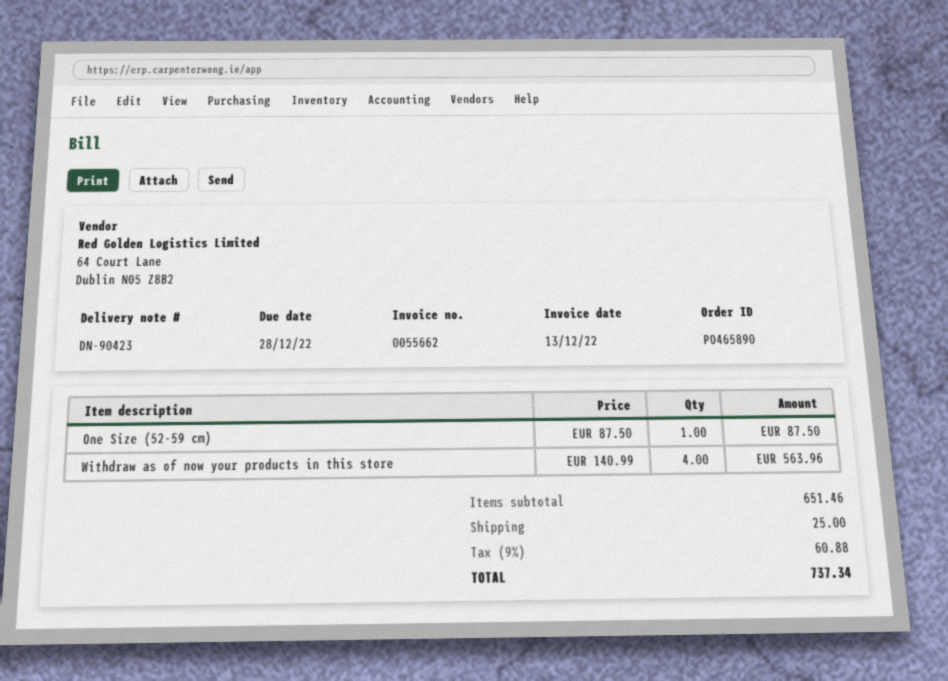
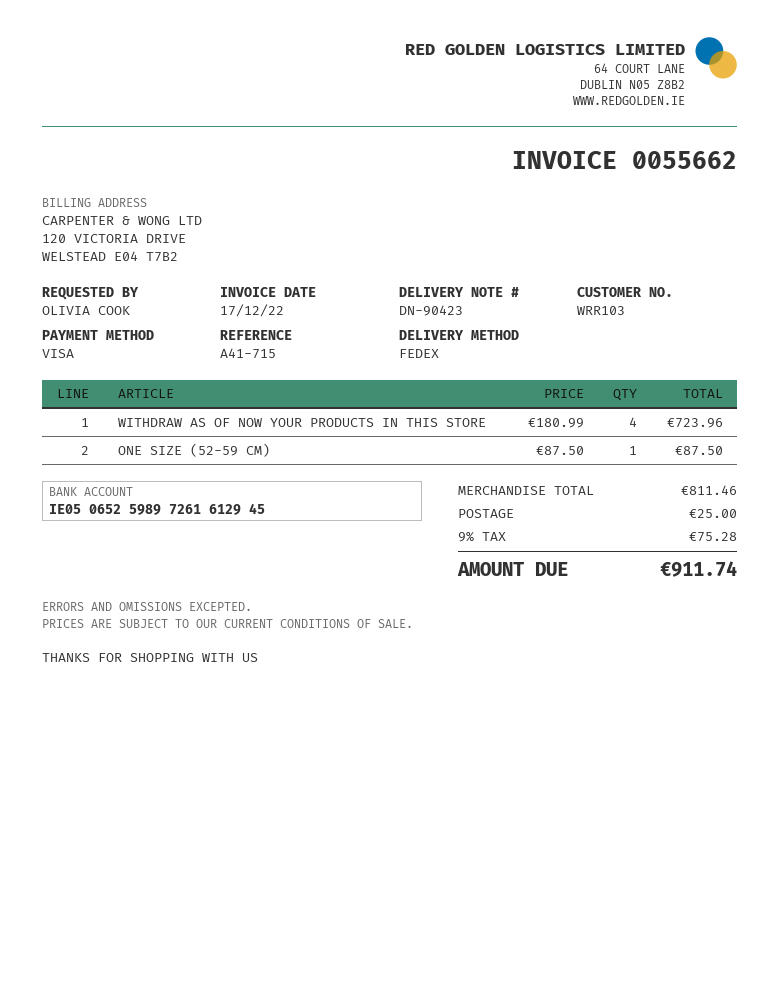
invoice date: 2022-12-13 -> 2022-12-17
Withdraw as of now your products in this store: 4 x 140.99 = 563.96 -> 4 x 180.99 = 723.96
subtotal: 651.46 -> 811.46
tax: 9% = 60.88 -> 9% = 75.28
total: 737.34 -> 911.74

